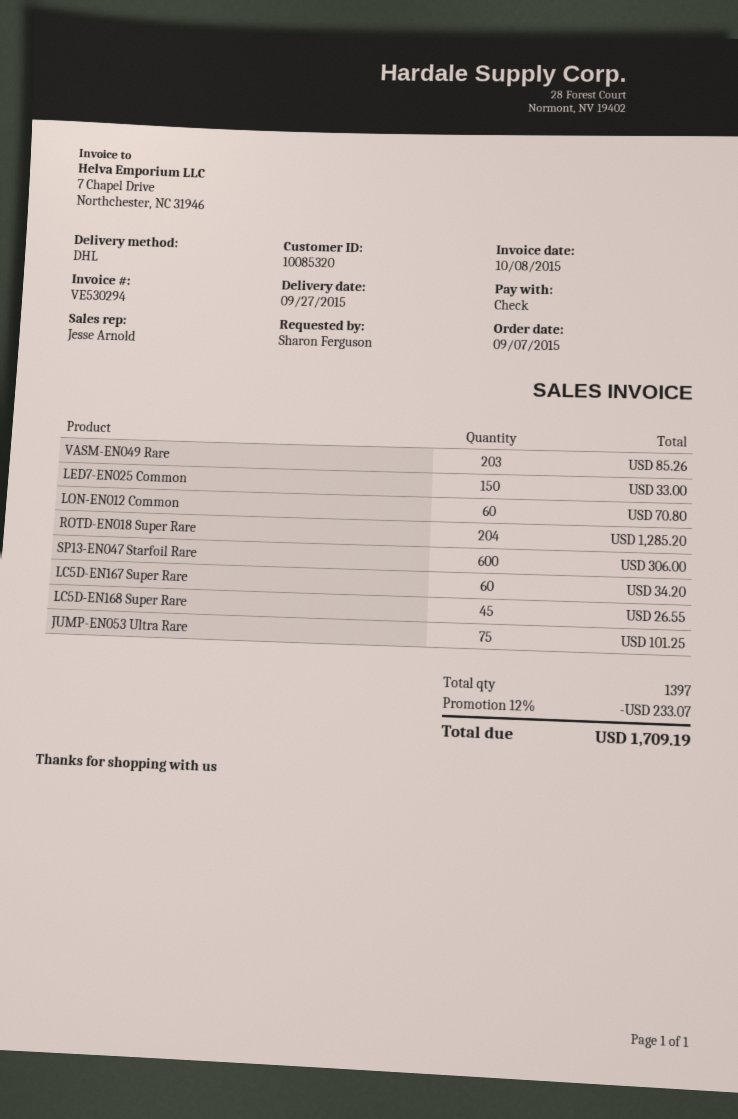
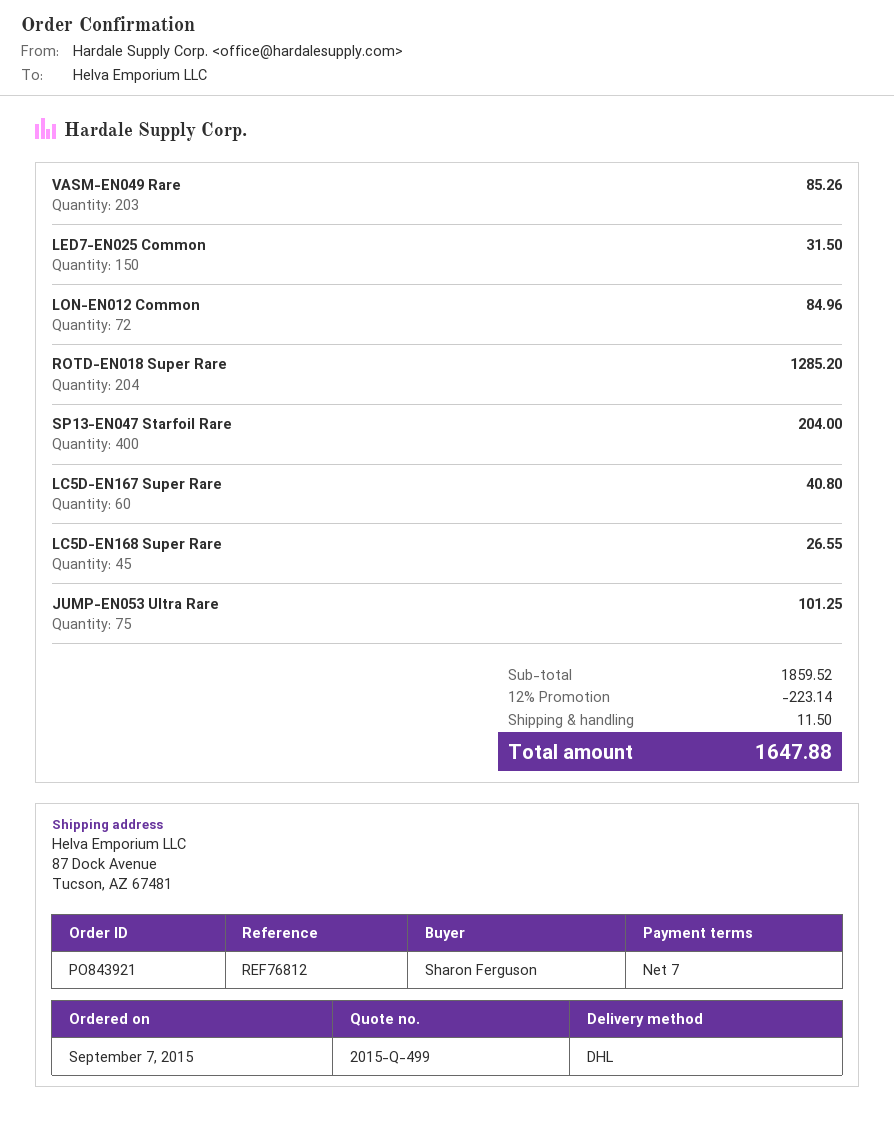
LED7-EN025 Common: 150 for 33.00 -> 150 for 31.50
LON-EN012 Common: 60 for 70.80 -> 72 for 84.96
SP13-EN047 Starfoil Rare: 600 for 306.00 -> 400 for 204.00
LC5D-EN167 Super Rare: 60 for 34.20 -> 60 for 40.80
discount: 12% = 233.07 -> 12% = 223.14
shipping: none -> 11.50
total: 1709.19 -> 1647.88

